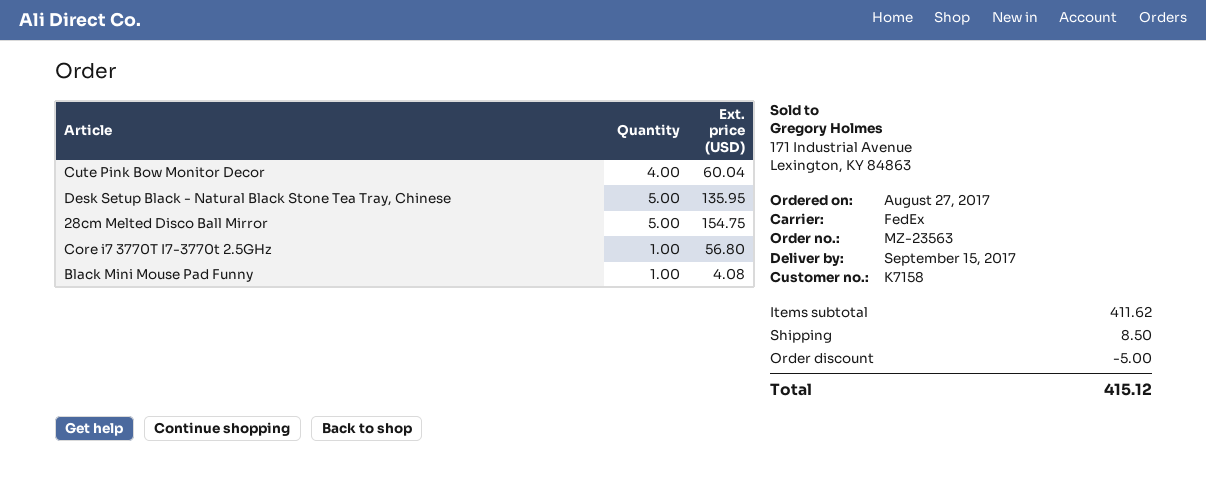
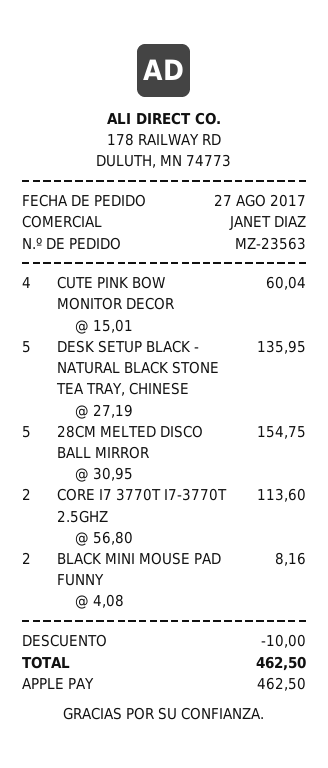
Core i7 3770T I7-3770t 2.5GHz: 1 for 56.80 -> 2 for 113.60
Black Mini Mouse Pad Funny: 1 for 4.08 -> 2 for 8.16
discount: 5.00 -> 10.00
shipping: 8.50 -> none
total: 415.12 -> 462.50

